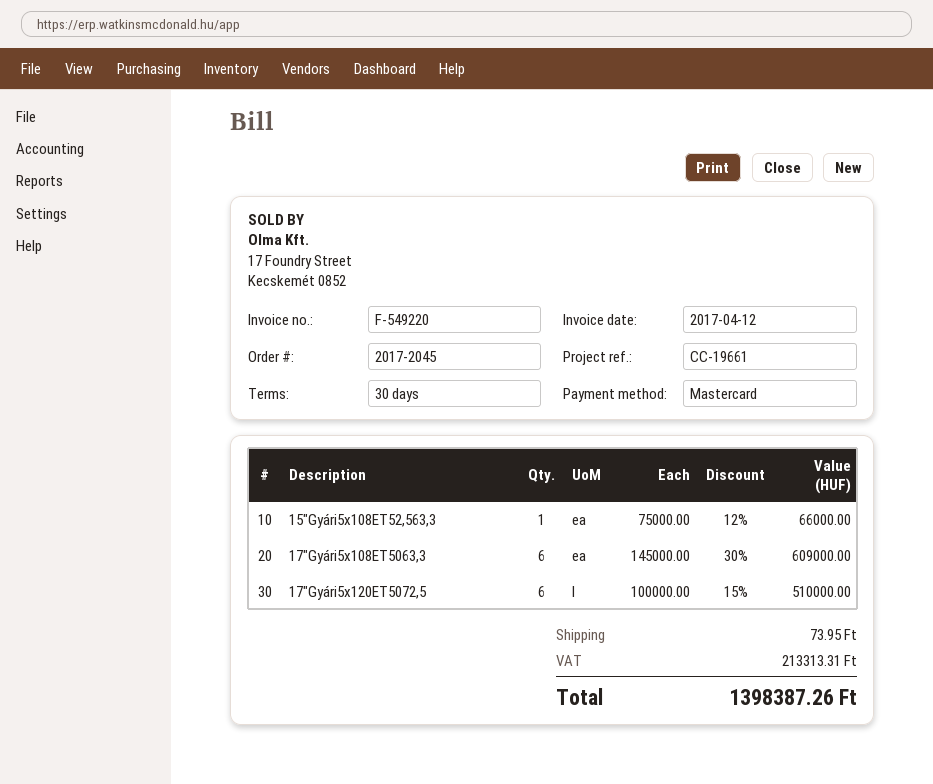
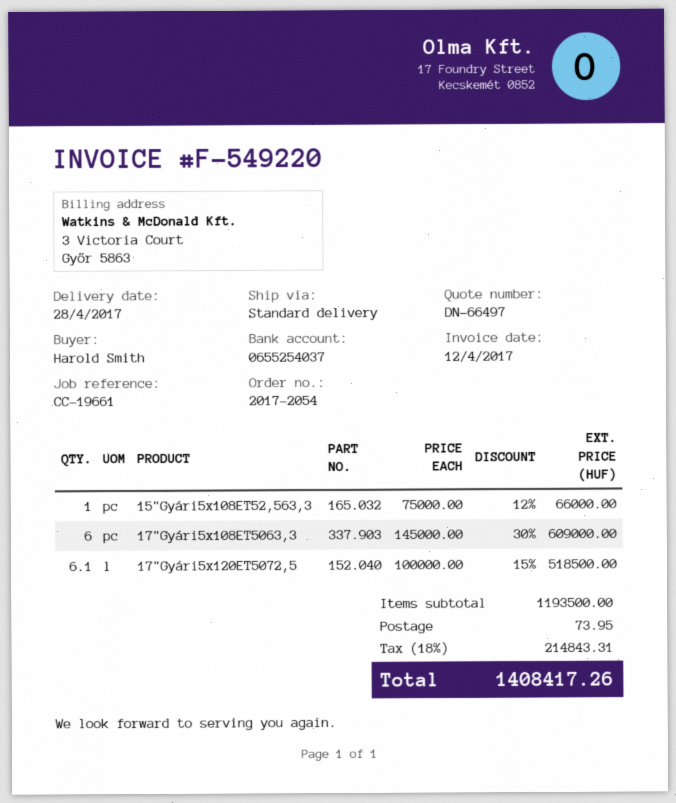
order number: 2017-2045 -> 2017-2054
17"Gyári5x120ET5072,5: 6 x 100000.00 - 15% = 510000.00 -> 6.1 x 100000.00 - 15% = 518500.00
tax: 213313.31 -> 214843.31
total: 1398387.26 -> 1408417.26

